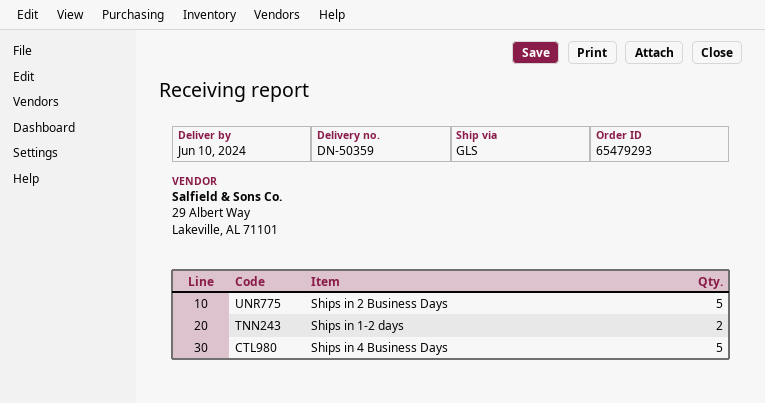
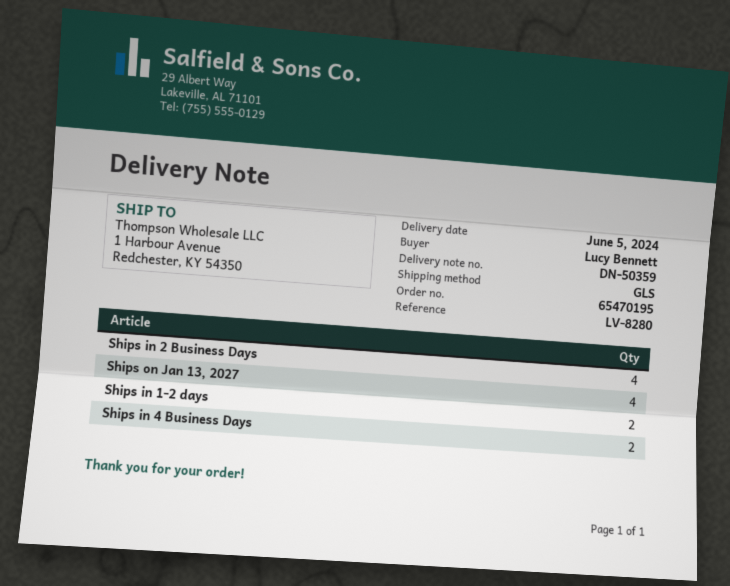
order number: 65479293 -> 65470195
delivery date: 2024-06-10 -> 2024-06-05
Ships in 2 Business Days: 5 -> 4
Ships in 4 Business Days: 5 -> 2
Ships on Jan 13, 2027: none -> 4

